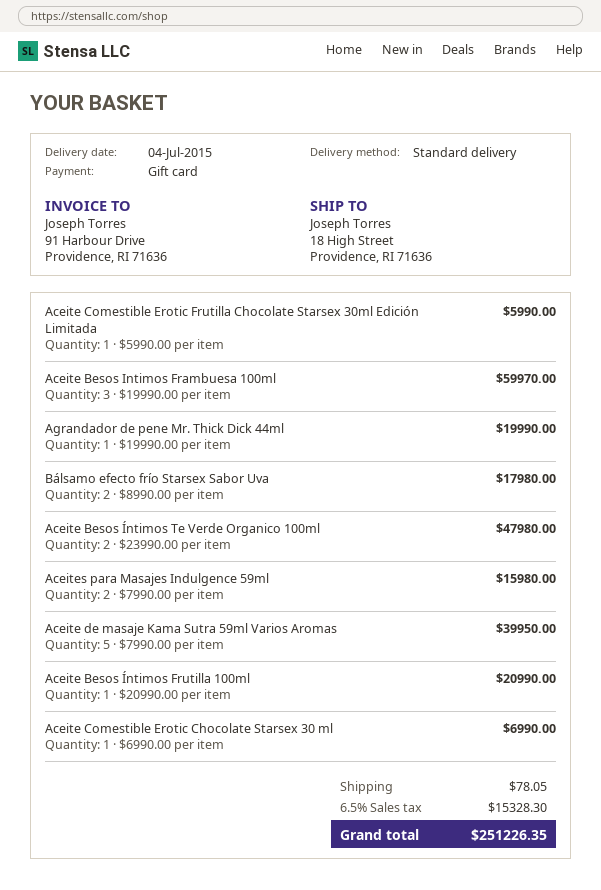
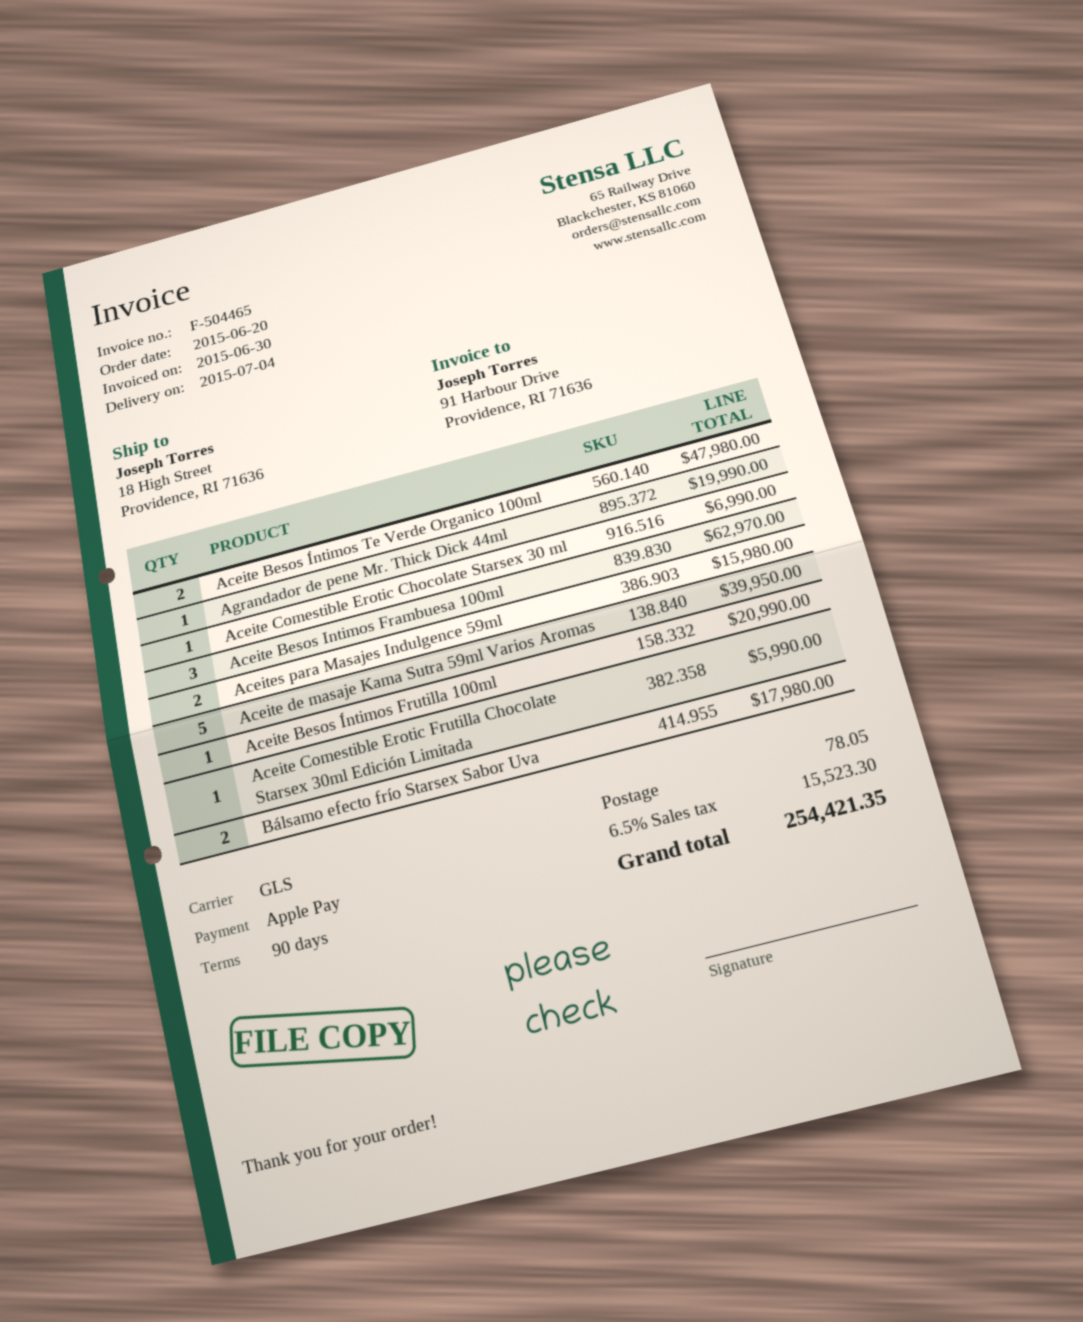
payment method: gift card -> Apple Pay
shipping method: standard -> GLS
Aceite Besos Intimos Frambuesa 100ml: 3 for 59970.00 -> 3 for 62970.00
tax: 6.5% = 15328.30 -> 6.5% = 15523.30
total: 251226.35 -> 254421.35

